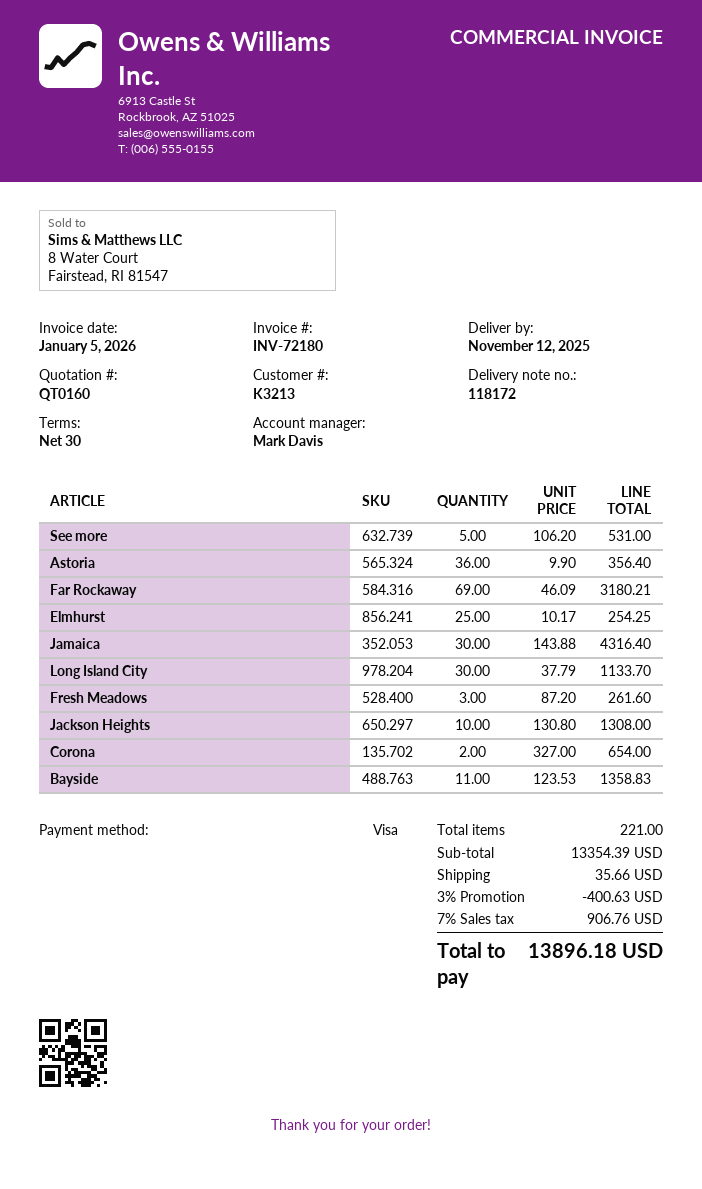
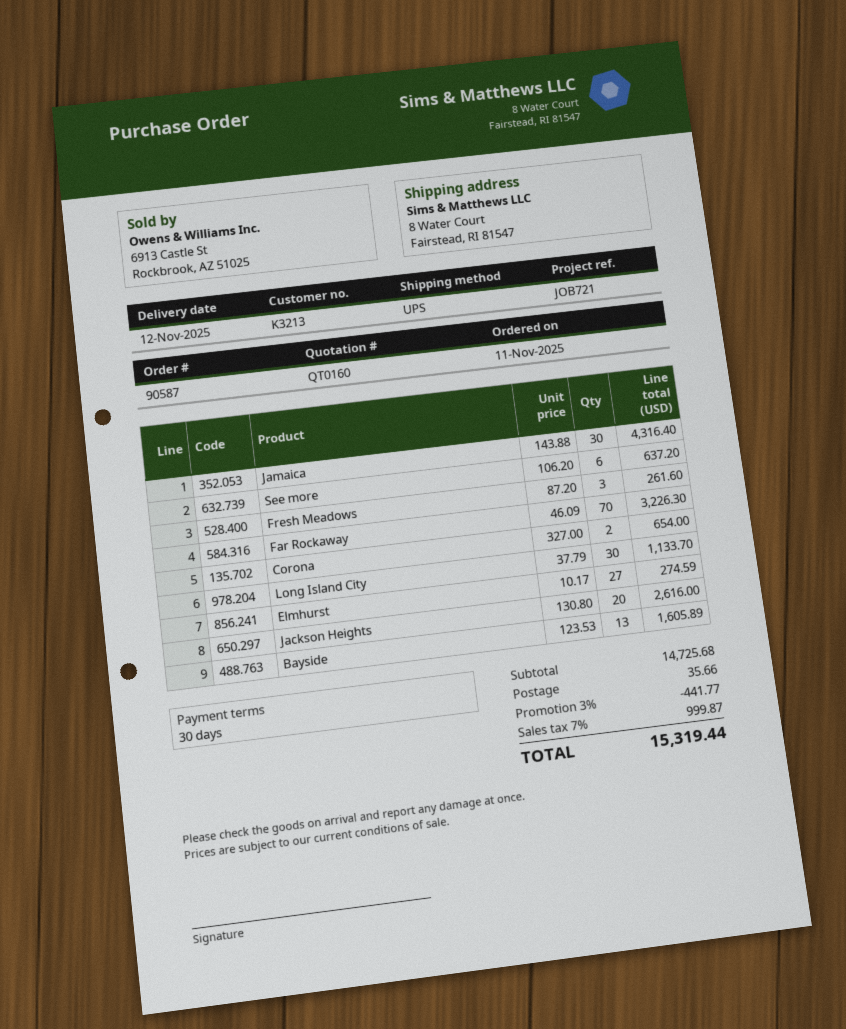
See more: 5 x 106.20 = 531.00 -> 6 x 106.20 = 637.20
Astoria: 36 x 9.90 = 356.40 -> none
Far Rockaway: 69 x 46.09 = 3180.21 -> 70 x 46.09 = 3226.30
Elmhurst: 25 x 10.17 = 254.25 -> 27 x 10.17 = 274.59
Jackson Heights: 10 x 130.80 = 1308.00 -> 20 x 130.80 = 2616.00
Bayside: 11 x 123.53 = 1358.83 -> 13 x 123.53 = 1605.89
subtotal: 13354.39 -> 14725.68
discount: 3% = 400.63 -> 3% = 441.77
tax: 7% = 906.76 -> 7% = 999.87
total: 13896.18 -> 15319.44

